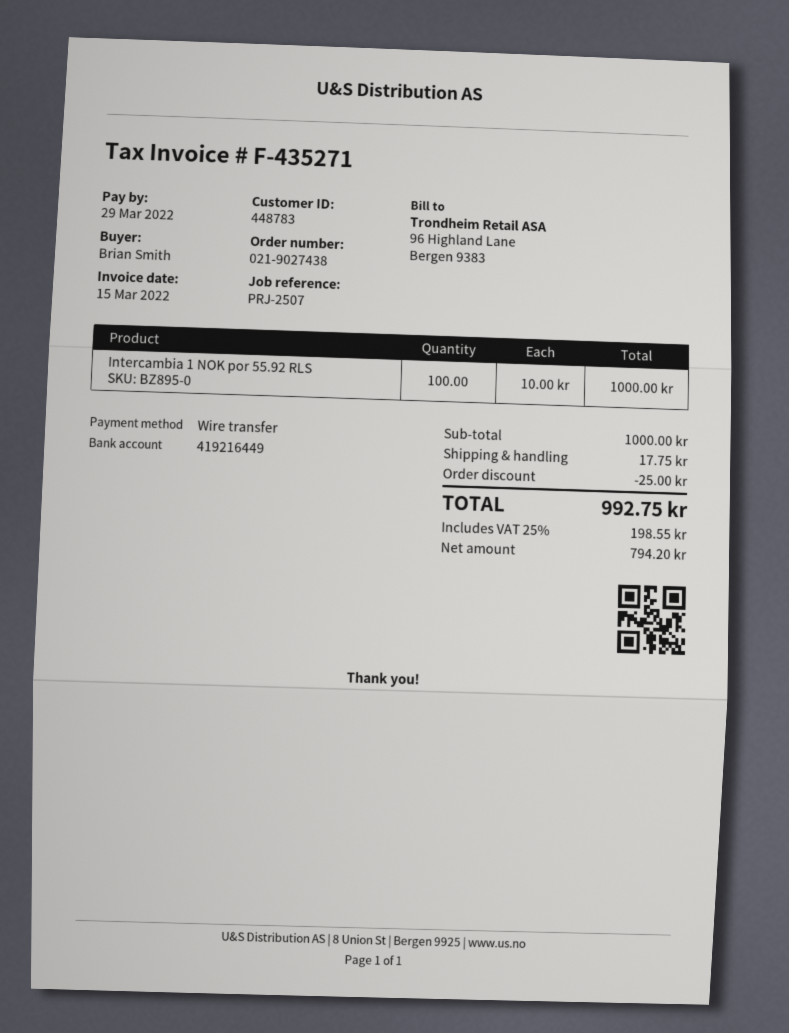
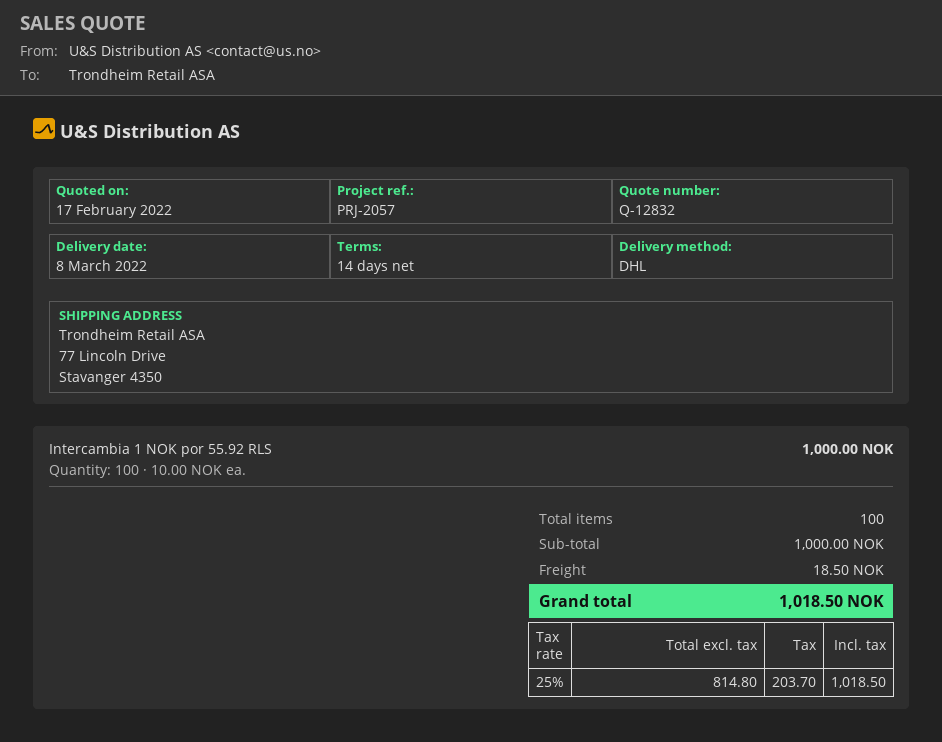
reference: PRJ-2507 -> PRJ-2057
discount: 25.00 -> none
shipping: 17.75 -> 18.50
net: 794.20 -> 814.80
tax: 25% = 198.55 -> 25% = 203.70
total: 992.75 -> 1018.50

